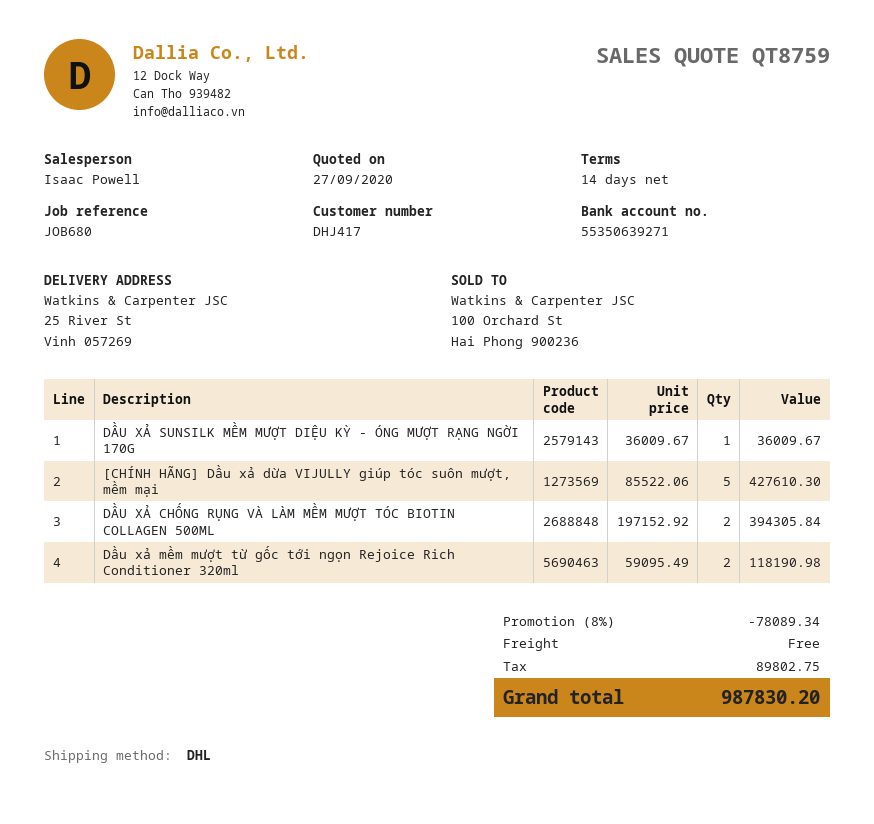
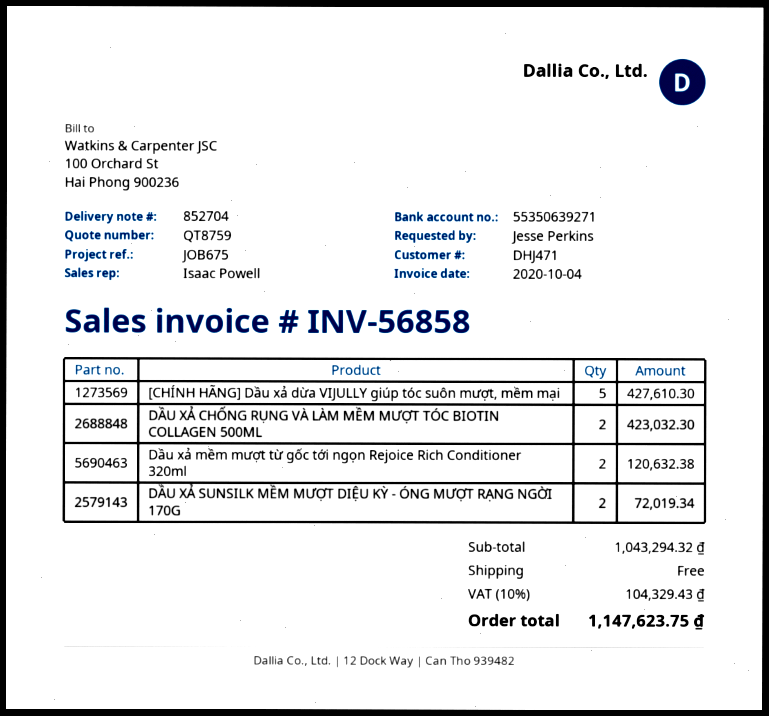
customer number: DHJ417 -> DHJ471
reference: JOB680 -> JOB675
DẦU XẢ SUNSILK MỀM MƯỢT DIỆU KỲ - ÓNG MƯỢT RẠNG NGỜI 170G: 1 for 36009.67 -> 2 for 72019.34
DẦU XẢ CHỐNG RỤNG VÀ LÀM MỀM MƯỢT TÓC BIOTIN COLLAGEN 500ML: 2 for 394305.84 -> 2 for 423032.30
Dầu xả mềm mượt từ gốc tới ngọn Rejoice Rich Conditioner 320ml: 2 for 118190.98 -> 2 for 120632.38
discount: 8% = 78089.34 -> none
tax: 89802.75 -> 104329.43
total: 987830.20 -> 1147623.75

